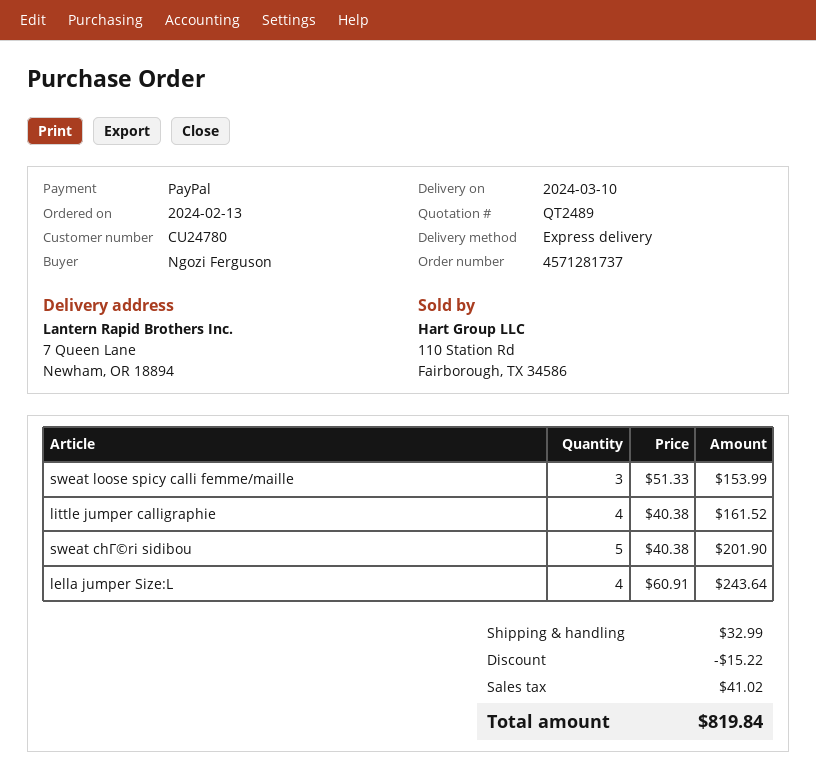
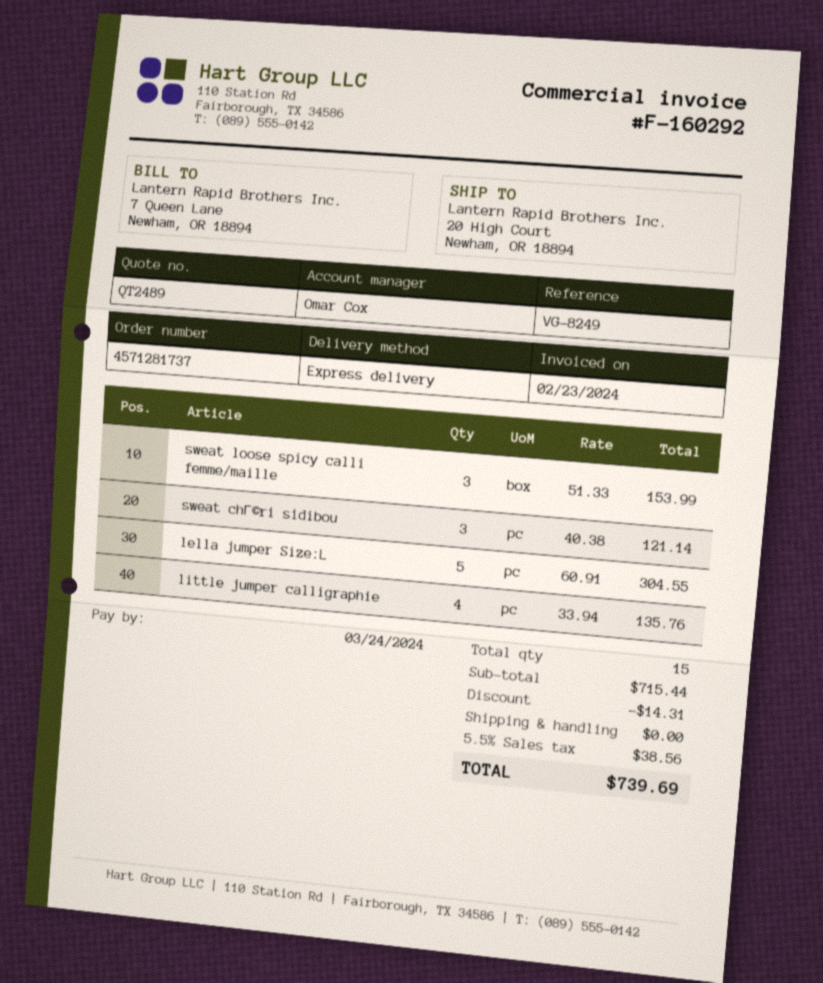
ship to: 7 Queen Lane, Newham, OR 18894 -> 20 High Court, Newham, OR 18894
little jumper calligraphie: 4 x 40.38 = 161.52 -> 4 x 33.94 = 135.76
sweat chΓ©ri sidibou: 5 x 40.38 = 201.90 -> 3 x 40.38 = 121.14
lella jumper Size:L: 4 x 60.91 = 243.64 -> 5 x 60.91 = 304.55
discount: 15.22 -> 14.31
shipping: 32.99 -> 0.00
tax: 41.02 -> 38.56
total: 819.84 -> 739.69

